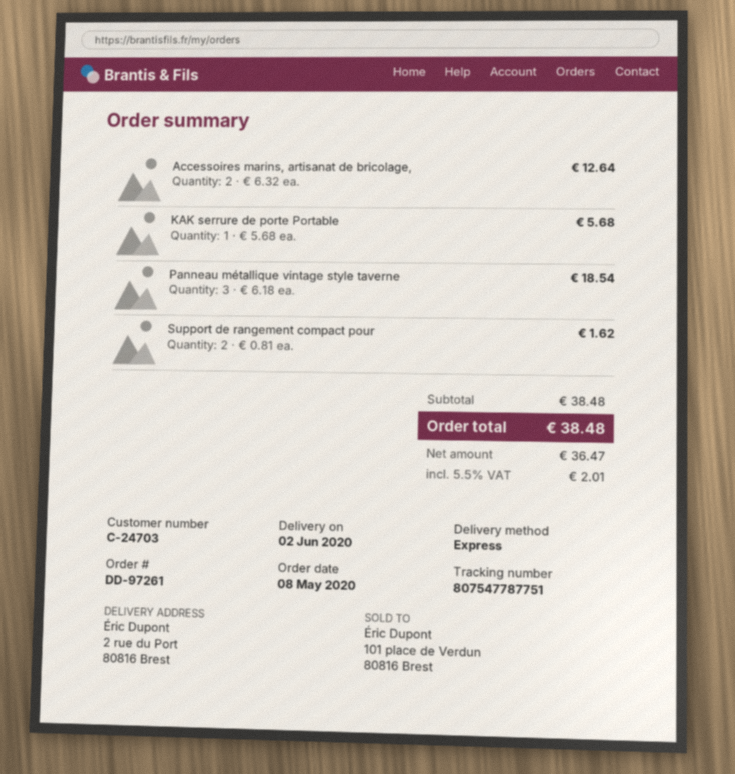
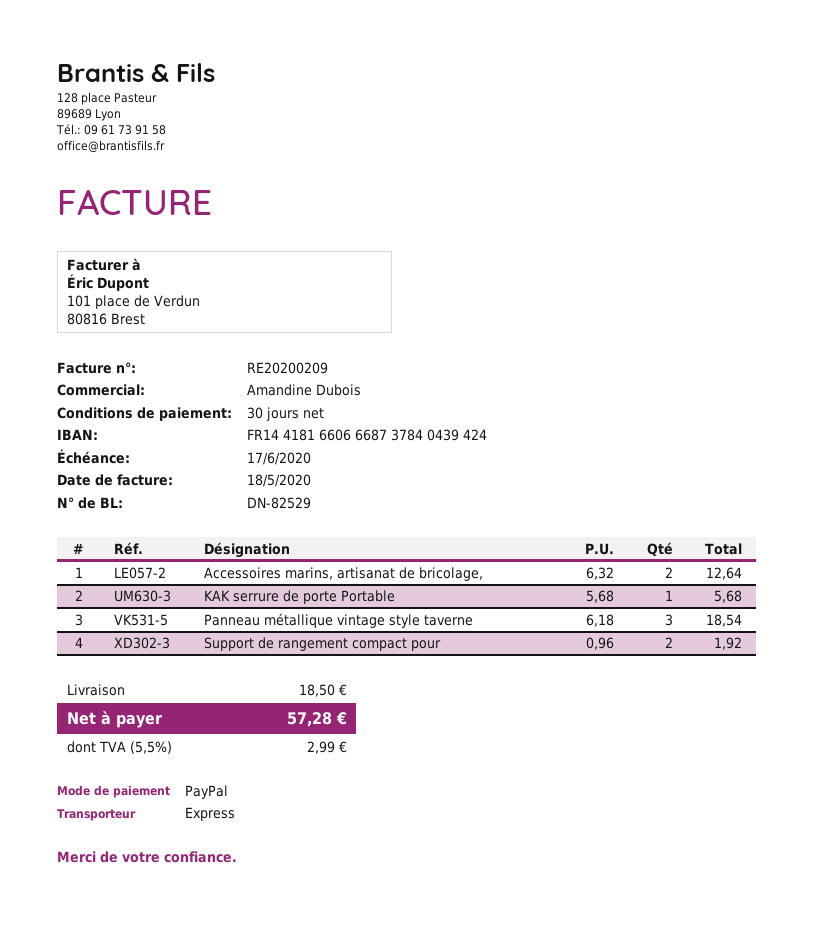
Support de rangement compact pour: 2 x 0.81 = 1.62 -> 2 x 0.96 = 1.92
shipping: none -> 18.50
tax: 5.5% = 2.01 -> 5.5% = 2.99
total: 38.48 -> 57.28

